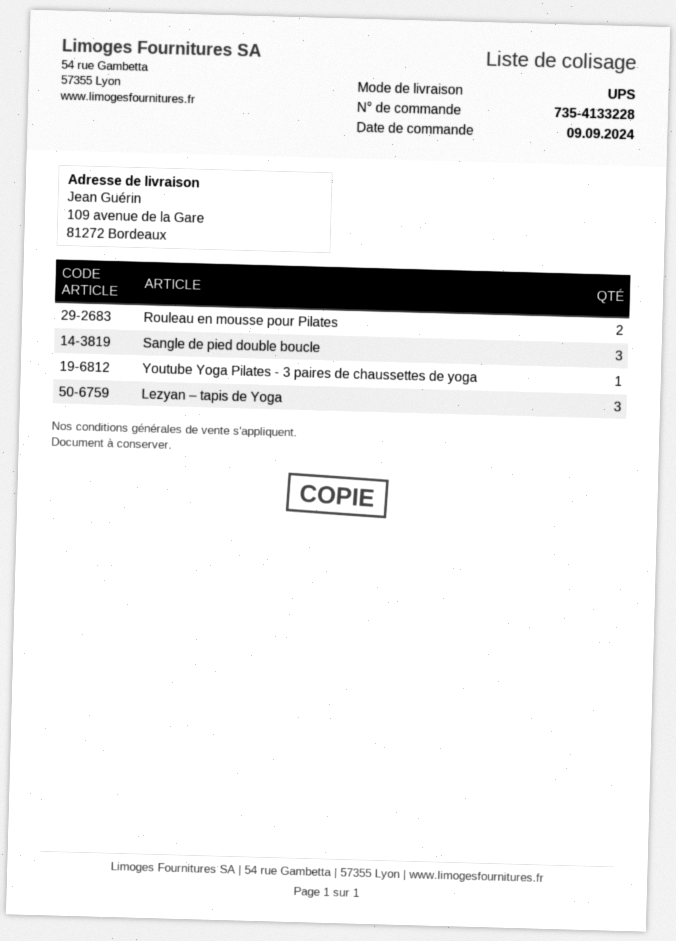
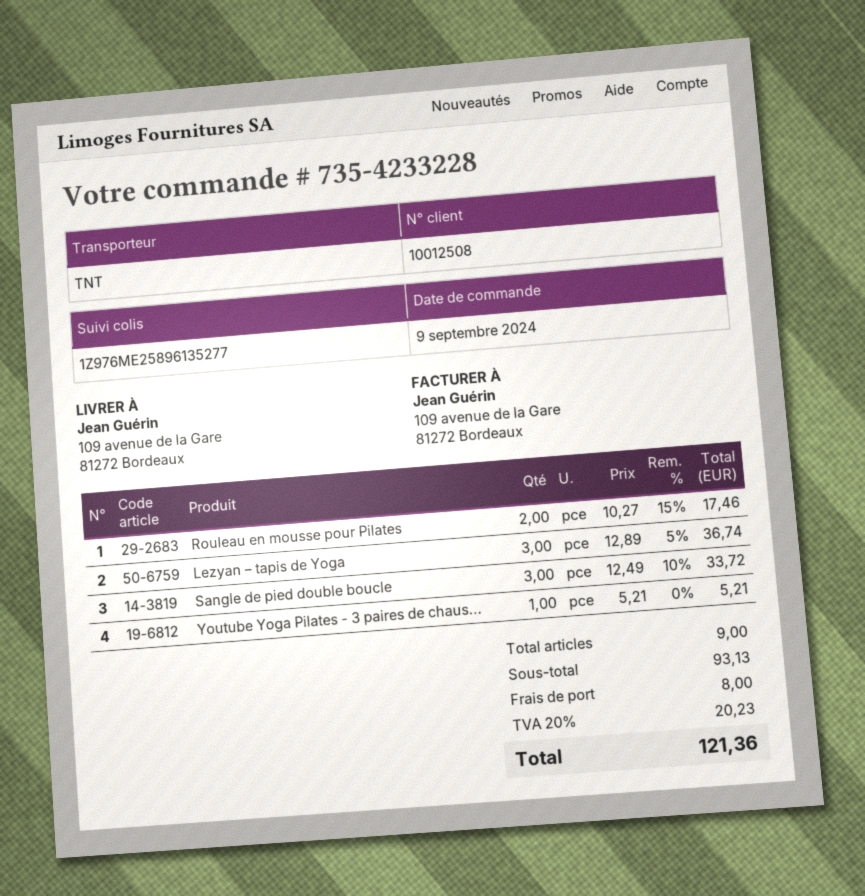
order number: 735-4133228 -> 735-4233228
shipping method: UPS -> TNT

